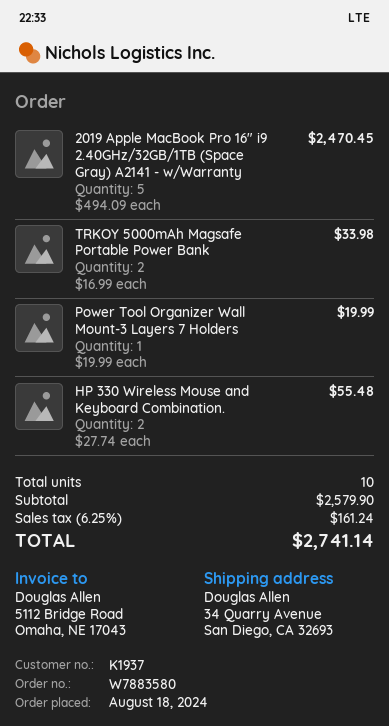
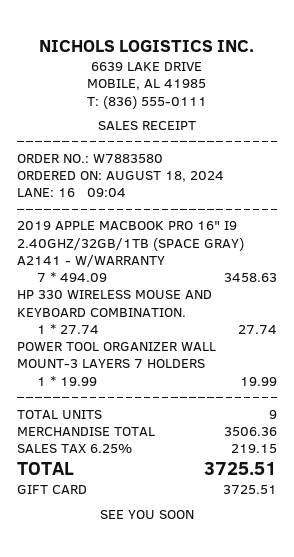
2019 Apple MacBook Pro 16" i9 2.40GHz/32GB/1TB (Space Gray) A2141 - w/Warranty: 5 x 494.09 = 2470.45 -> 7 x 494.09 = 3458.63
TRKOY 5000mAh Magsafe Portable Power Bank: 2 x 16.99 = 33.98 -> none
HP 330 Wireless Mouse and Keyboard Combination.: 2 x 27.74 = 55.48 -> 1 x 27.74 = 27.74
total quantity: 10 -> 9
subtotal: 2579.90 -> 3506.36
tax: 6.25% = 161.24 -> 6.25% = 219.15
total: 2741.14 -> 3725.51

